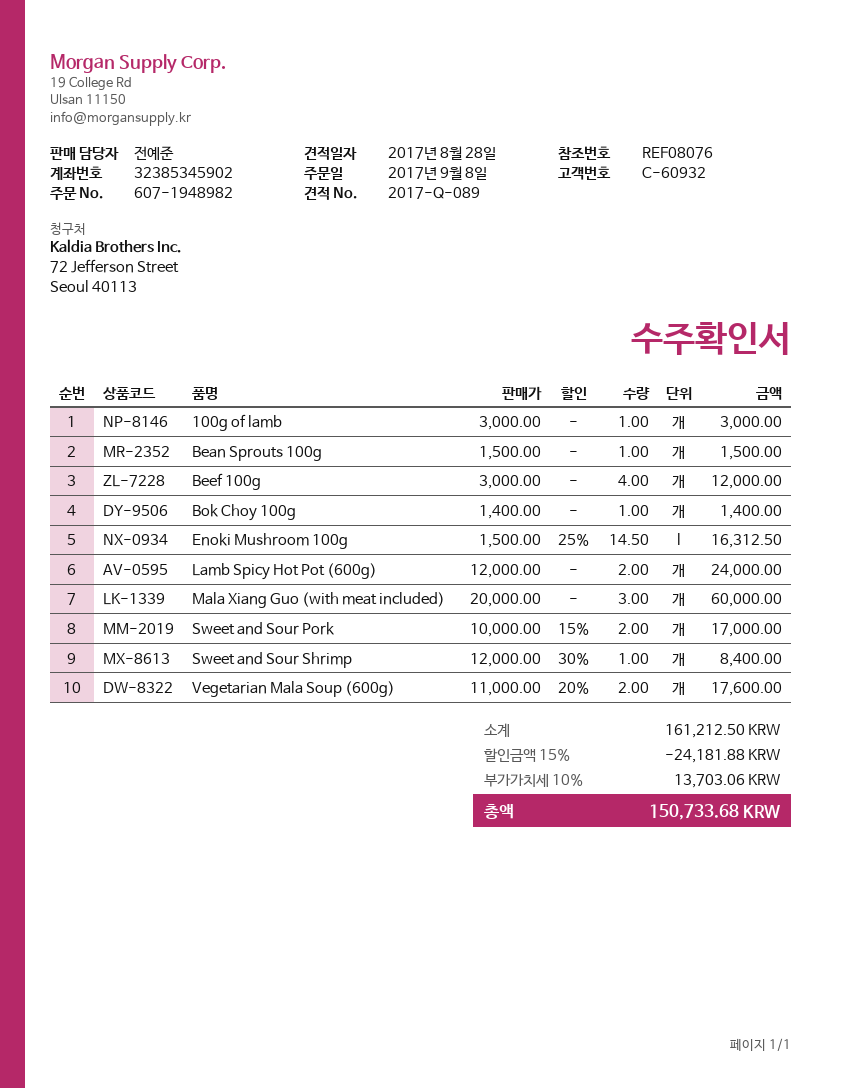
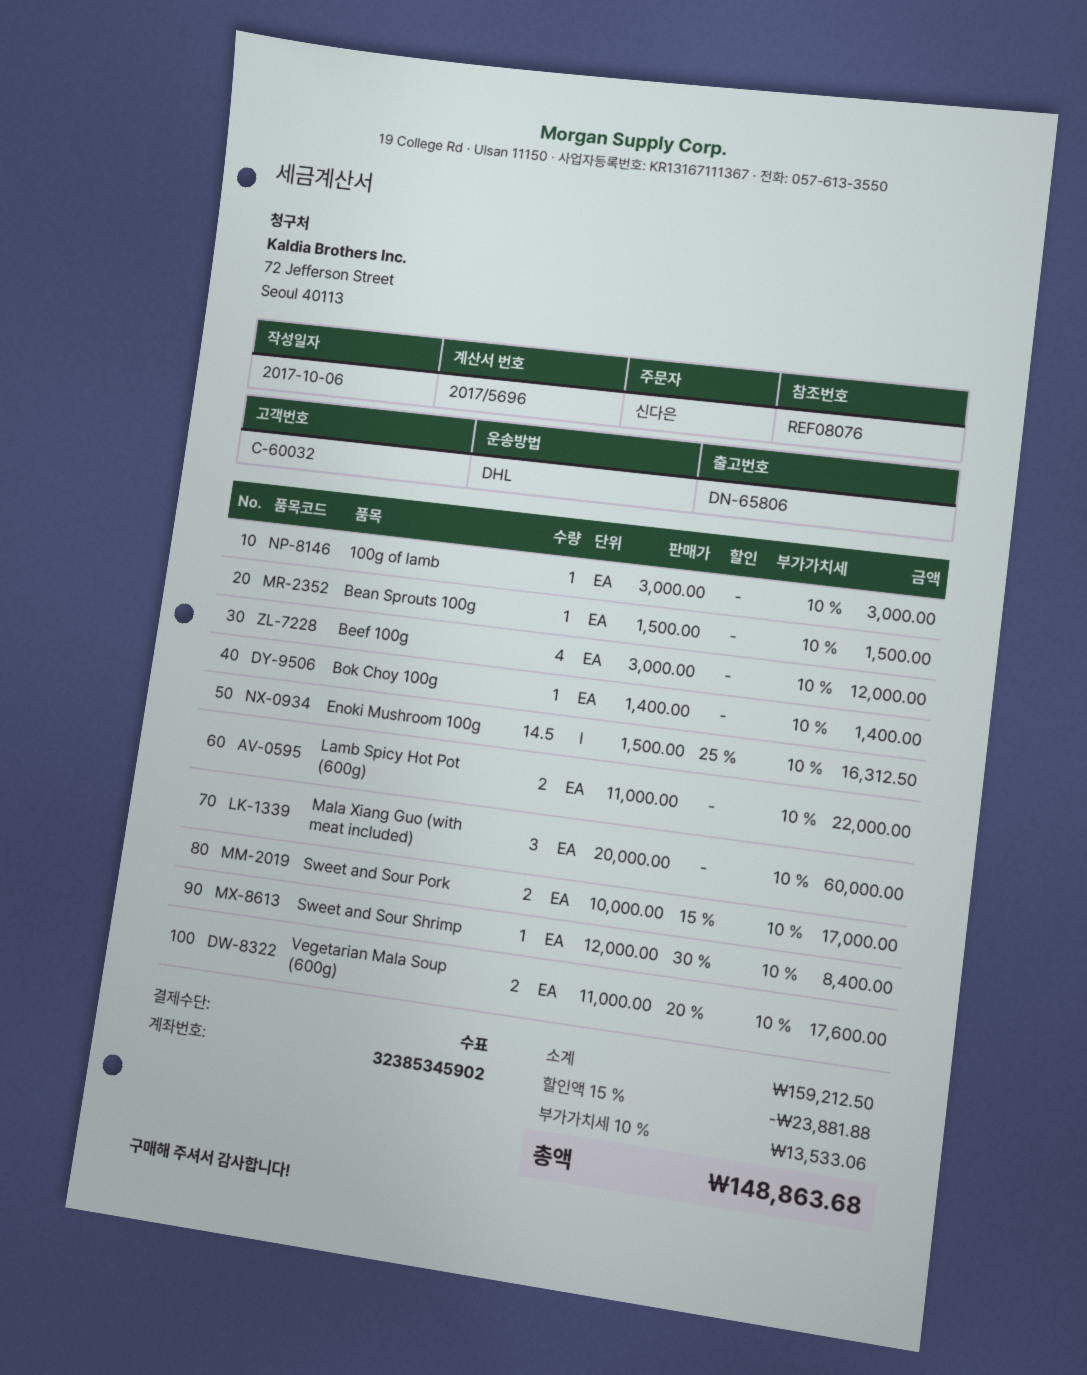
customer number: C-60932 -> C-60032
Lamb Spicy Hot Pot (600g): 2 x 12000.00 = 24000.00 -> 2 x 11000.00 = 22000.00
subtotal: 161212.50 -> 159212.50
discount: 15% = 24181.88 -> 15% = 23881.88
tax: 10% = 13703.06 -> 10% = 13533.06
total: 150733.68 -> 148863.68

